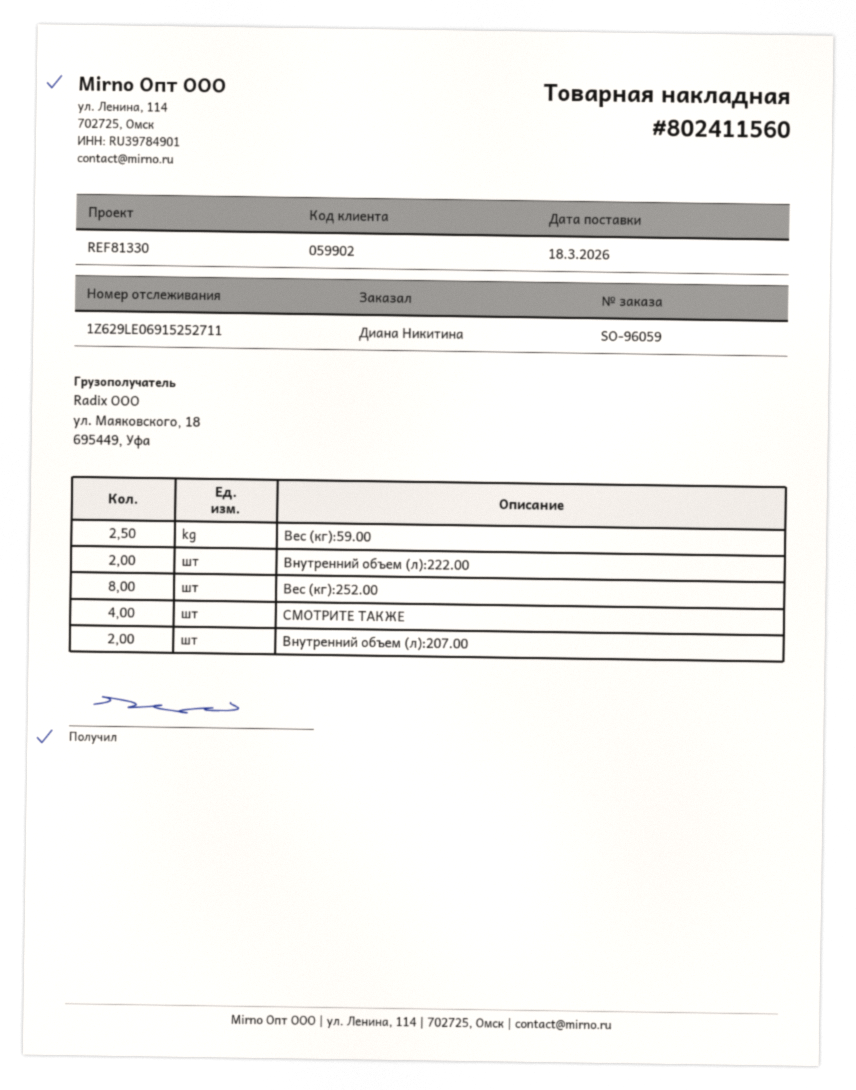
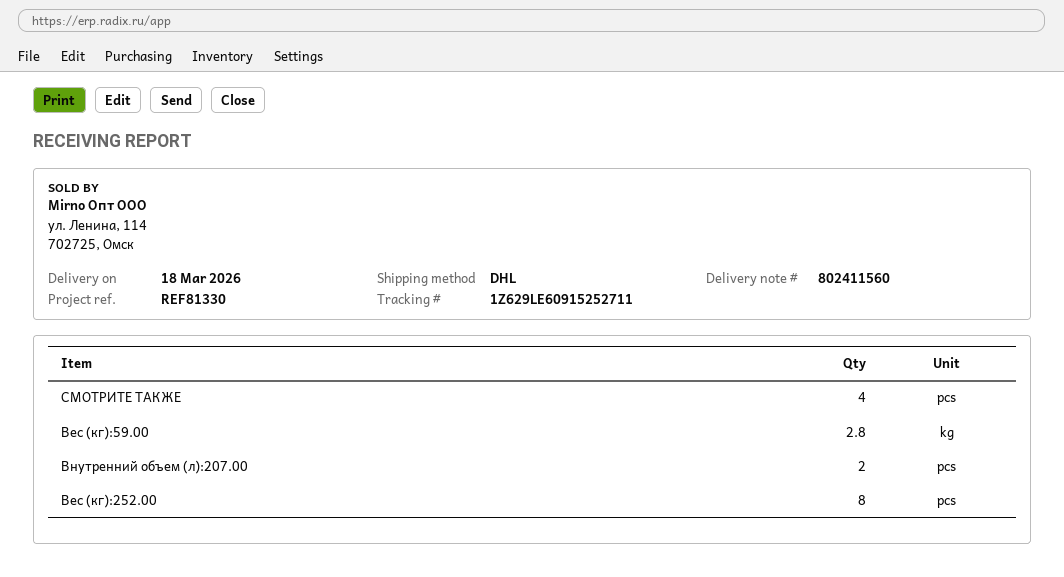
tracking number: 1Z629LE06915252711 -> 1Z629LE60915252711
Вес (кг):59.00: 2.5 -> 2.8
Внутренний объем (л):222.00: 2 -> none

